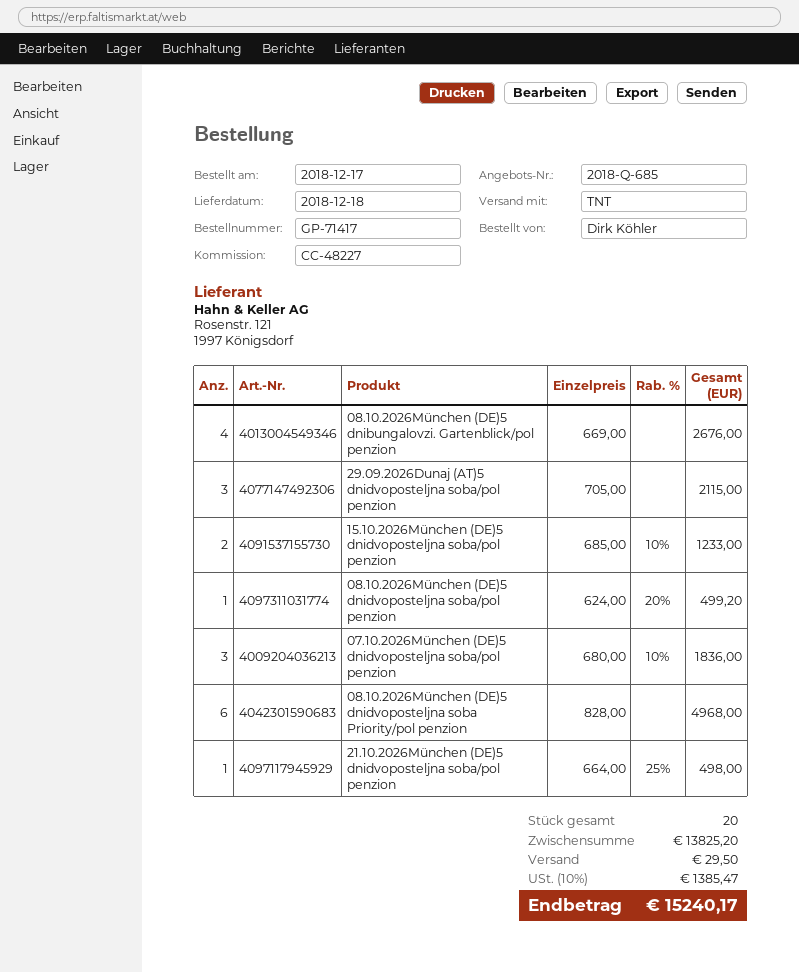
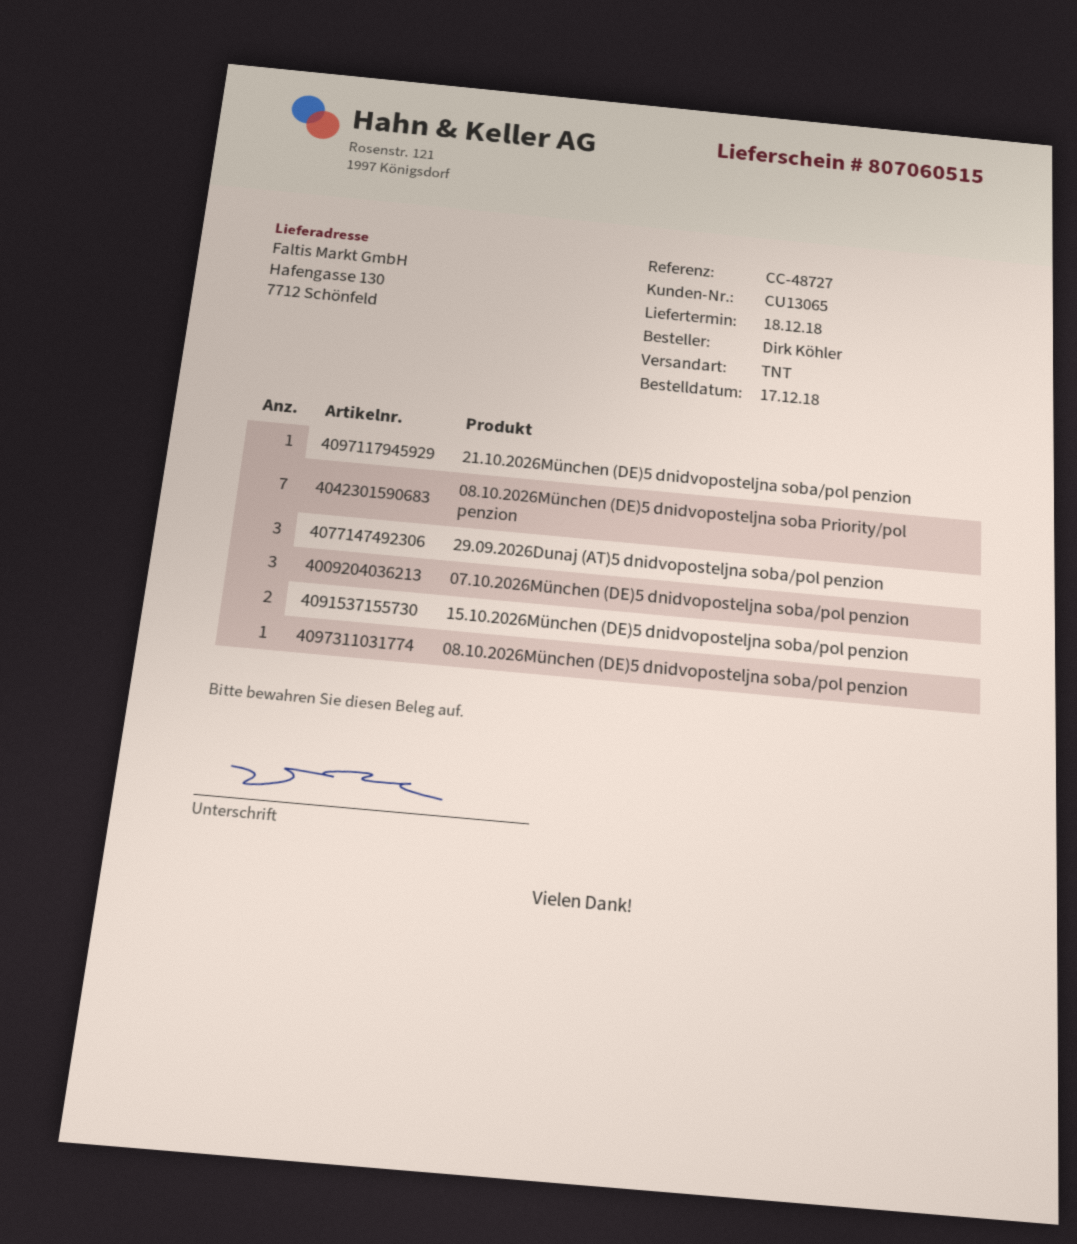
reference: CC-48227 -> CC-48727
08.10.2026München (DE)5 dnibungalovzi. Gartenblick/pol penzion: 4 -> none
08.10.2026München (DE)5 dnidvoposteljna soba Priority/pol penzion: 6 -> 7

